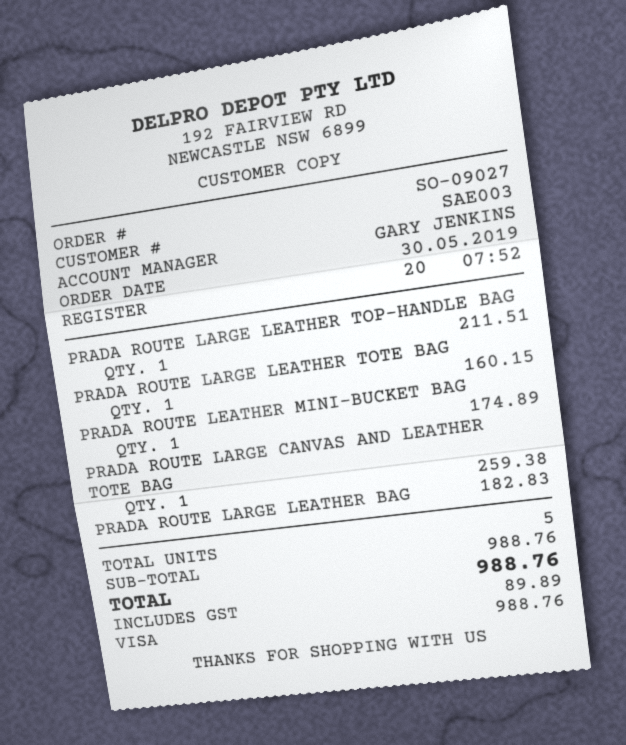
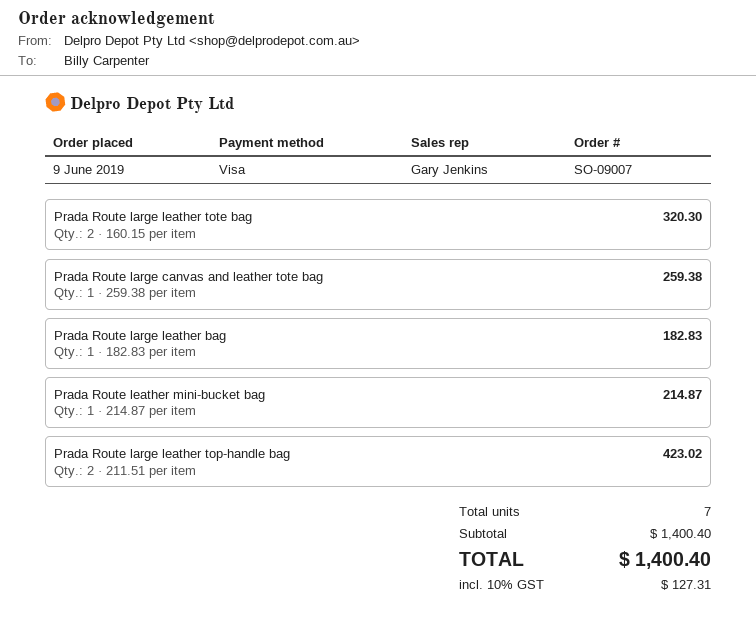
order number: SO-09027 -> SO-09007
order date: 2019-05-30 -> 2019-06-09
PRADA ROUTE LARGE LEATHER TOP-HANDLE BAG: 1 for 211.51 -> 2 for 423.02
PRADA ROUTE LARGE LEATHER TOTE BAG: 1 for 160.15 -> 2 for 320.30
PRADA ROUTE LEATHER MINI-BUCKET BAG: 1 for 174.89 -> 1 for 214.87
total quantity: 5 -> 7
subtotal: 988.76 -> 1400.40
tax: 89.89 -> 127.31
total: 988.76 -> 1400.40

